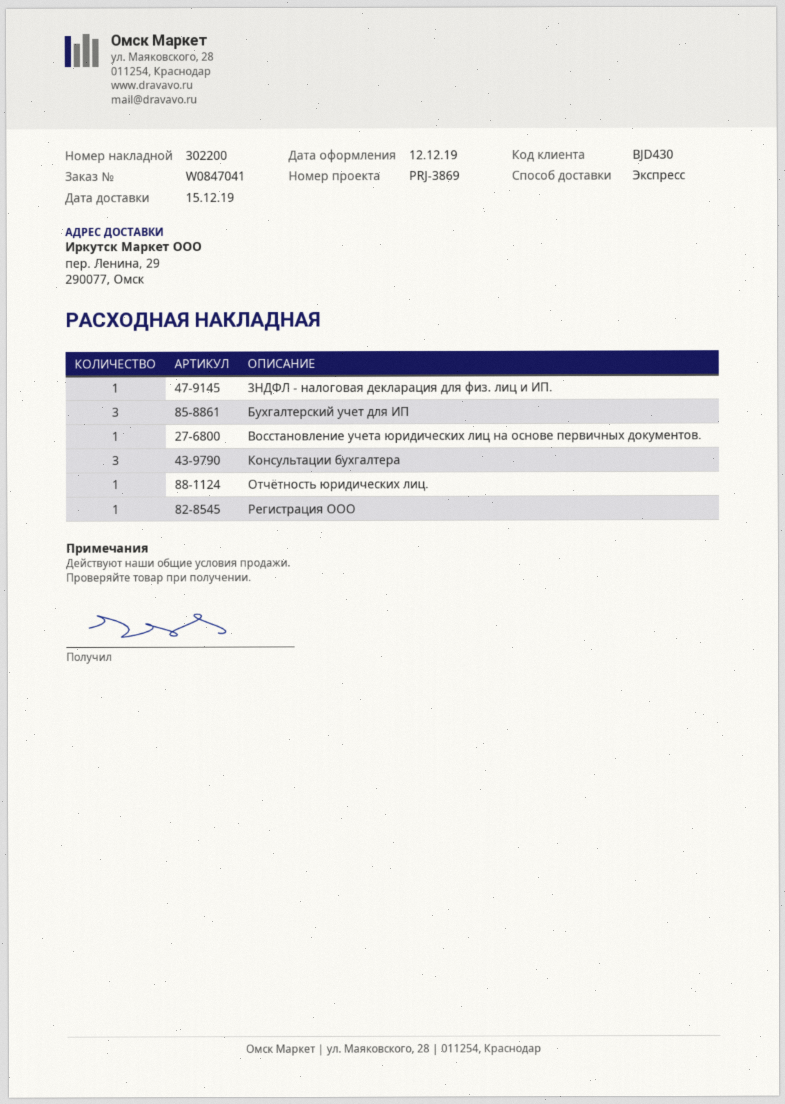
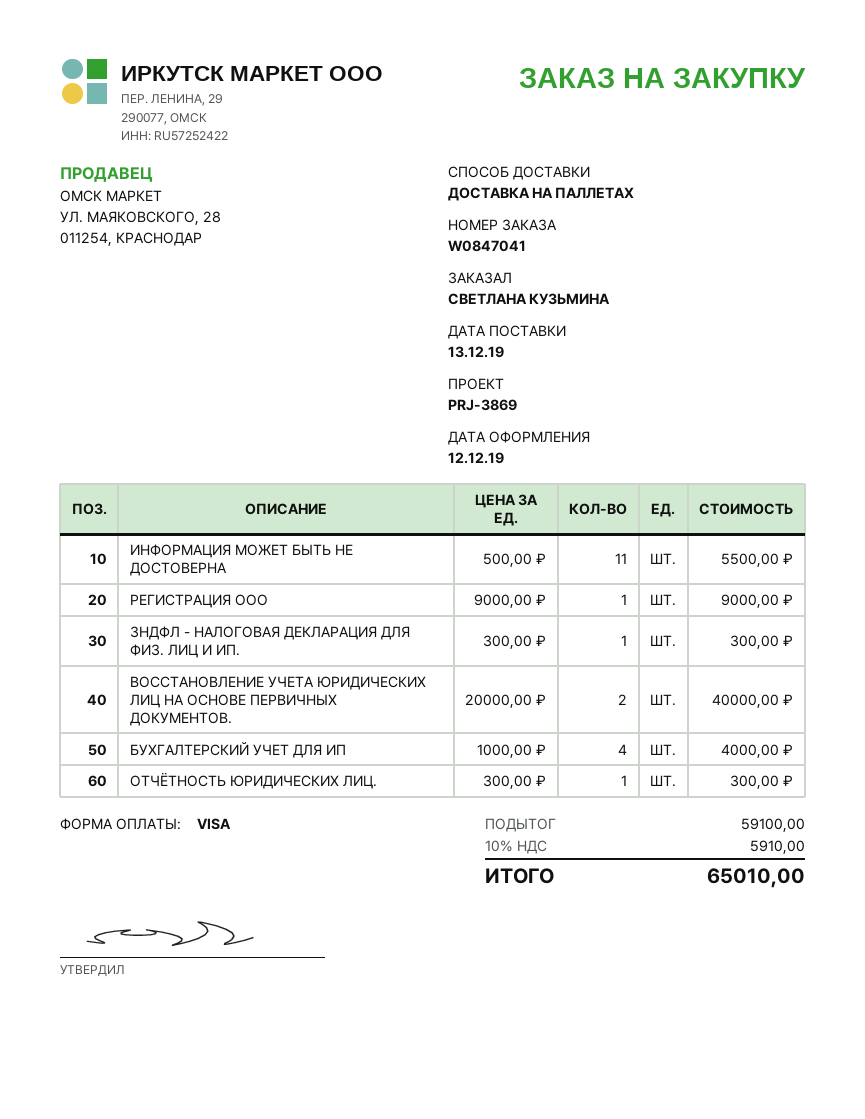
delivery date: 2019-12-15 -> 2019-12-13
shipping method: express -> pallet freight
Бухгалтерский учет для ИП: 3 -> 4
Восстановление учета юридических лиц на основе первичных документов.: 1 -> 2
Консультации бухгалтера: 3 -> none
ИНФОРМАЦИЯ МОЖЕТ БЫТЬ НЕ ДОСТОВЕРНА: none -> 11

